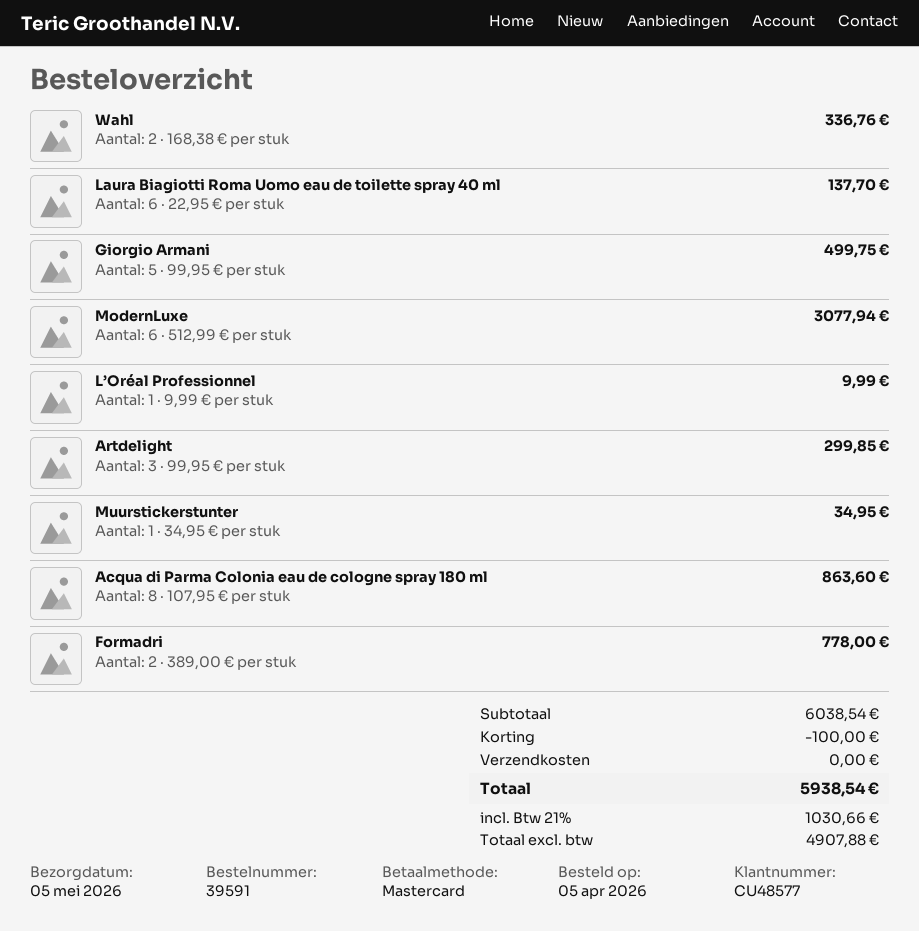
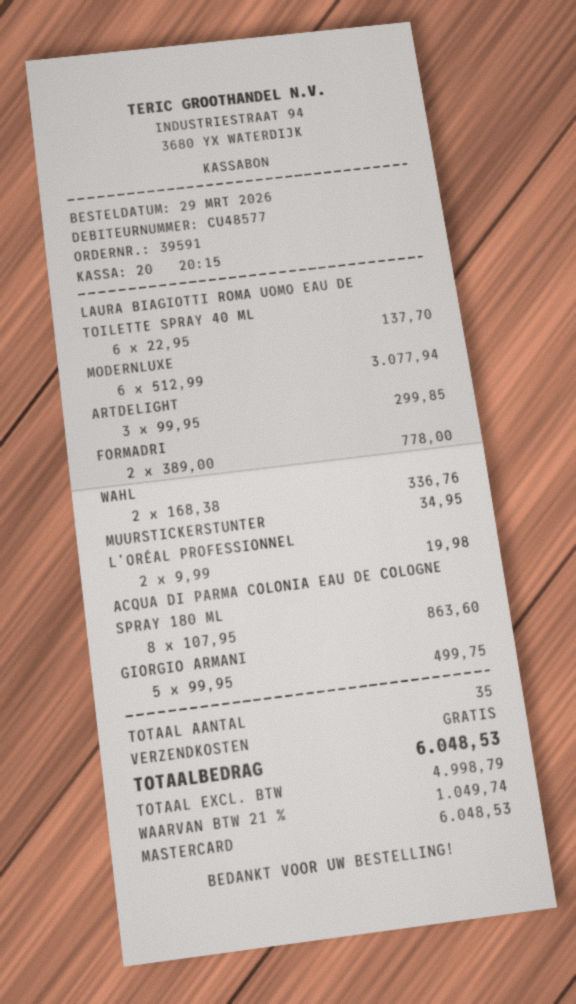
order date: 2026-04-05 -> 2026-03-29
L’Oréal Professionnel: 1 x 9.99 = 9.99 -> 2 x 9.99 = 19.98
discount: 100.00 -> none
net: 4907.88 -> 4998.79
tax: 21% = 1030.66 -> 21% = 1049.74
total: 5938.54 -> 6048.53

